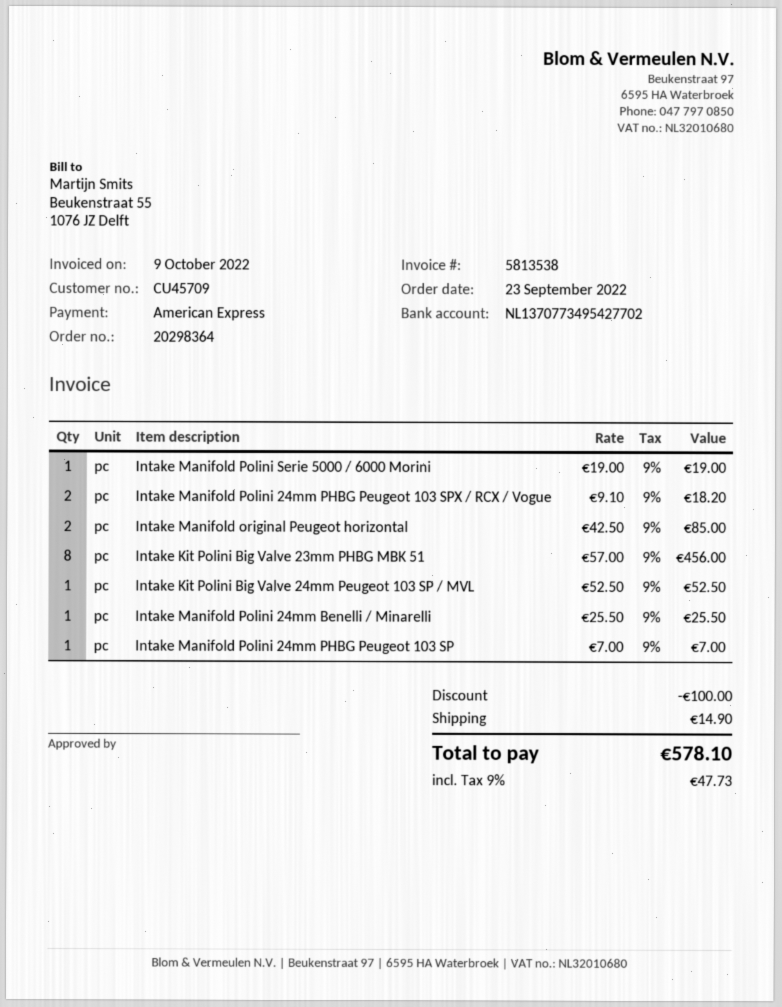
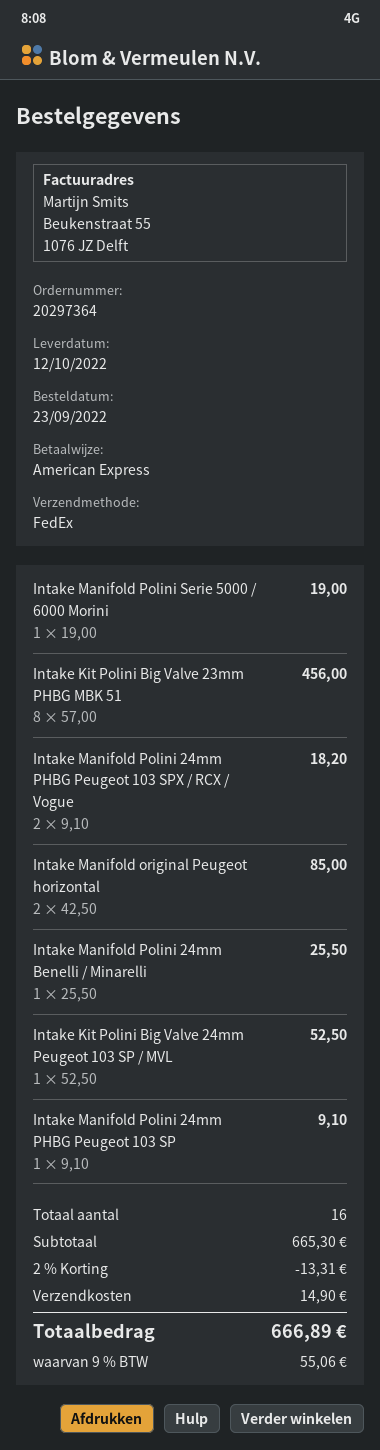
order number: 20298364 -> 20297364
Intake Manifold Polini 24mm PHBG Peugeot 103 SP: 1 x 7.00 = 7.00 -> 1 x 9.10 = 9.10
discount: 100.00 -> 13.31
tax: 9% = 47.73 -> 9% = 55.06
total: 578.10 -> 666.89

